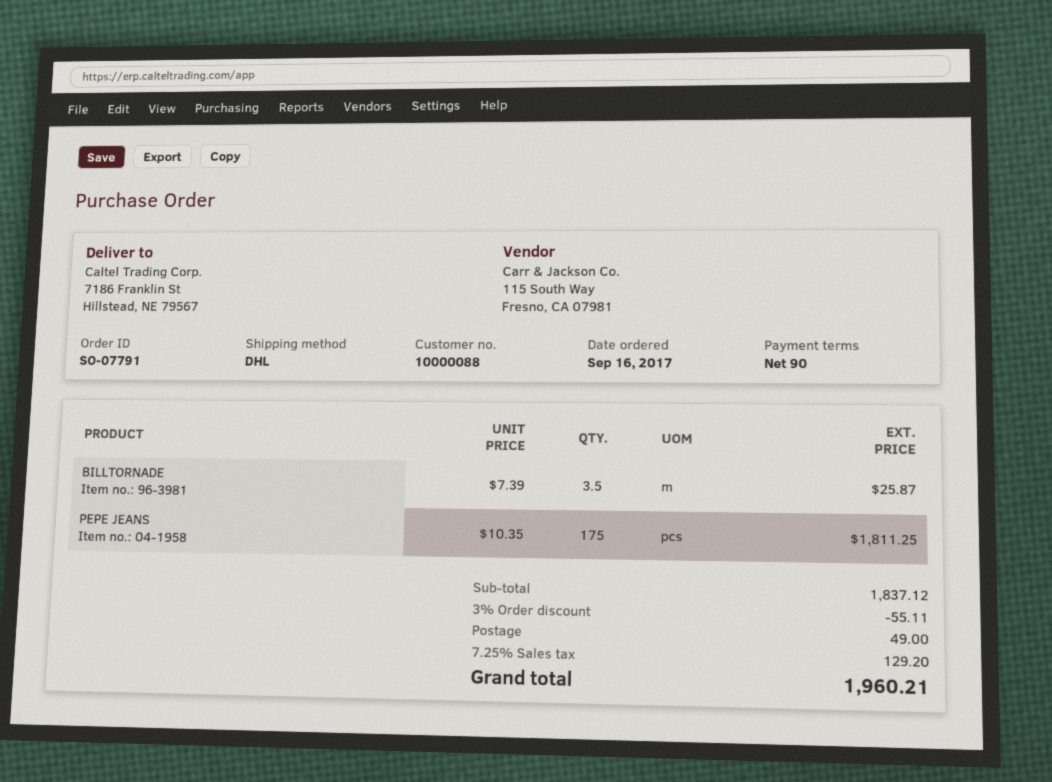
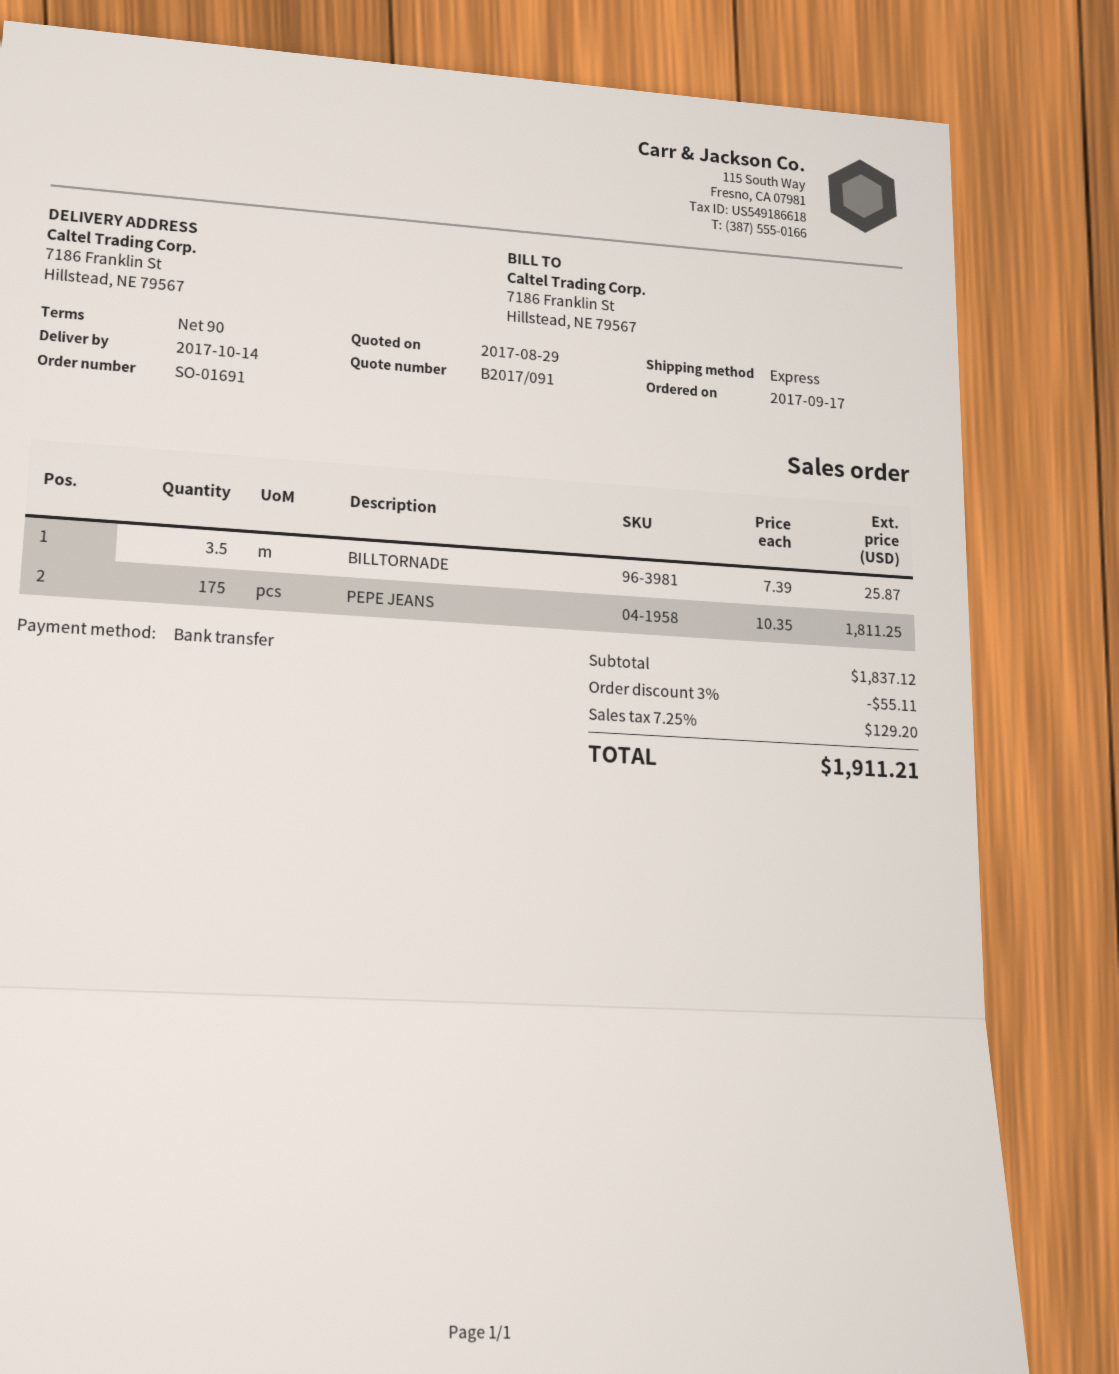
order number: SO-07791 -> SO-01691
order date: 2017-09-16 -> 2017-09-17
shipping method: DHL -> express
shipping: 49.00 -> none
total: 1960.21 -> 1911.21

